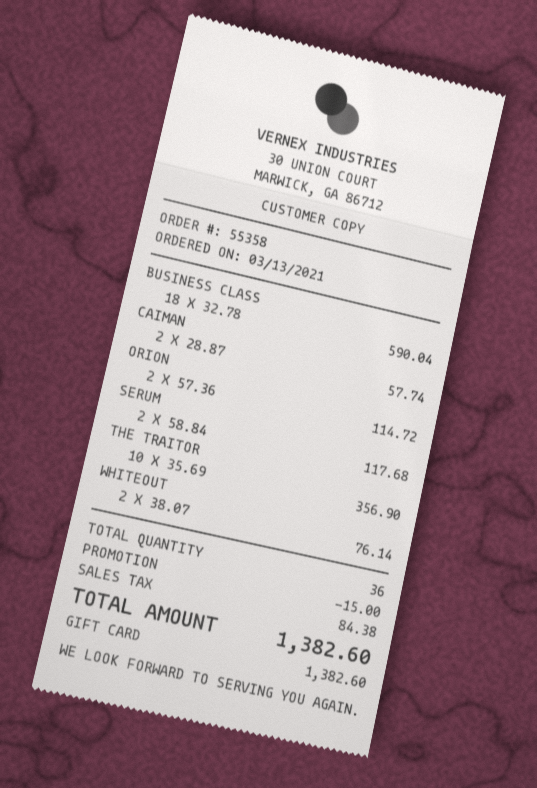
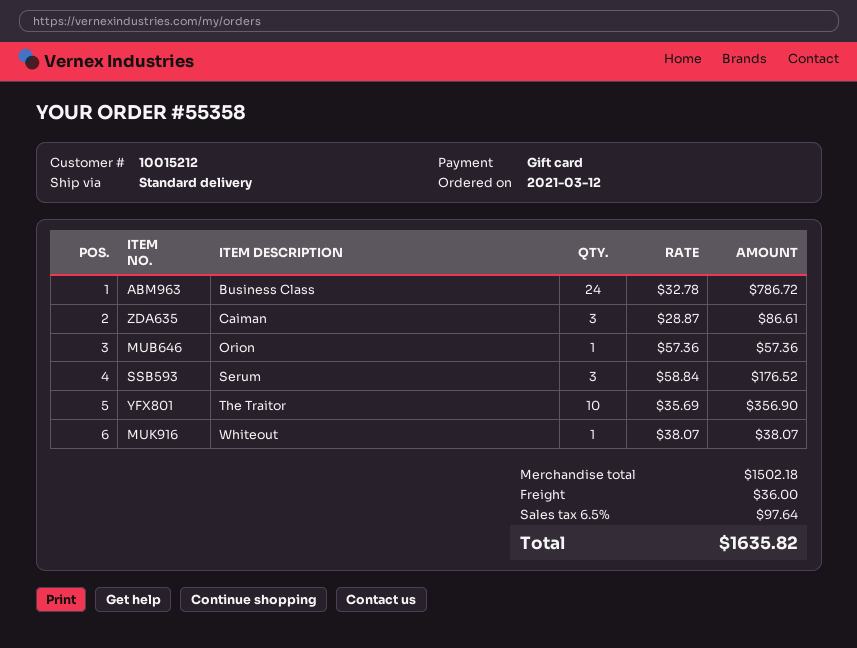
order date: 2021-03-13 -> 2021-03-12
BUSINESS CLASS: 18 x 32.78 = 590.04 -> 24 x 32.78 = 786.72
CAIMAN: 2 x 28.87 = 57.74 -> 3 x 28.87 = 86.61
ORION: 2 x 57.36 = 114.72 -> 1 x 57.36 = 57.36
SERUM: 2 x 58.84 = 117.68 -> 3 x 58.84 = 176.52
WHITEOUT: 2 x 38.07 = 76.14 -> 1 x 38.07 = 38.07
discount: 15.00 -> none
shipping: none -> 36.00
tax: 84.38 -> 97.64
total: 1382.60 -> 1635.82

